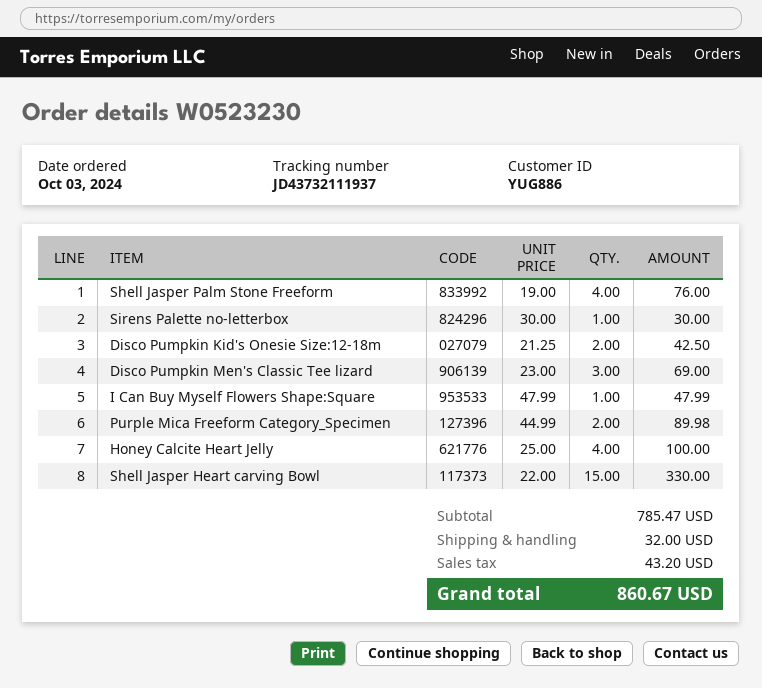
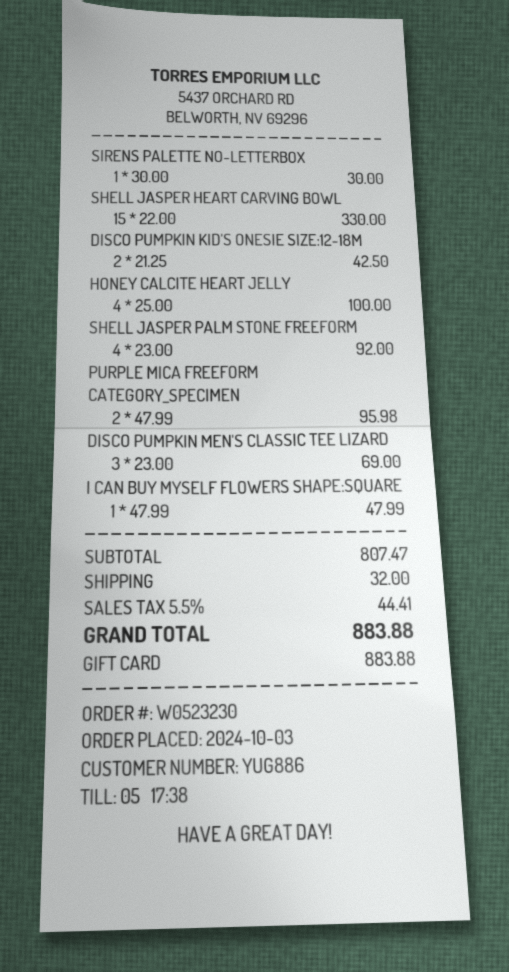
Shell Jasper Palm Stone Freeform: 4 x 19.00 = 76.00 -> 4 x 23.00 = 92.00
Purple Mica Freeform Category_Specimen: 2 x 44.99 = 89.98 -> 2 x 47.99 = 95.98
subtotal: 785.47 -> 807.47
tax: 43.20 -> 44.41
total: 860.67 -> 883.88

